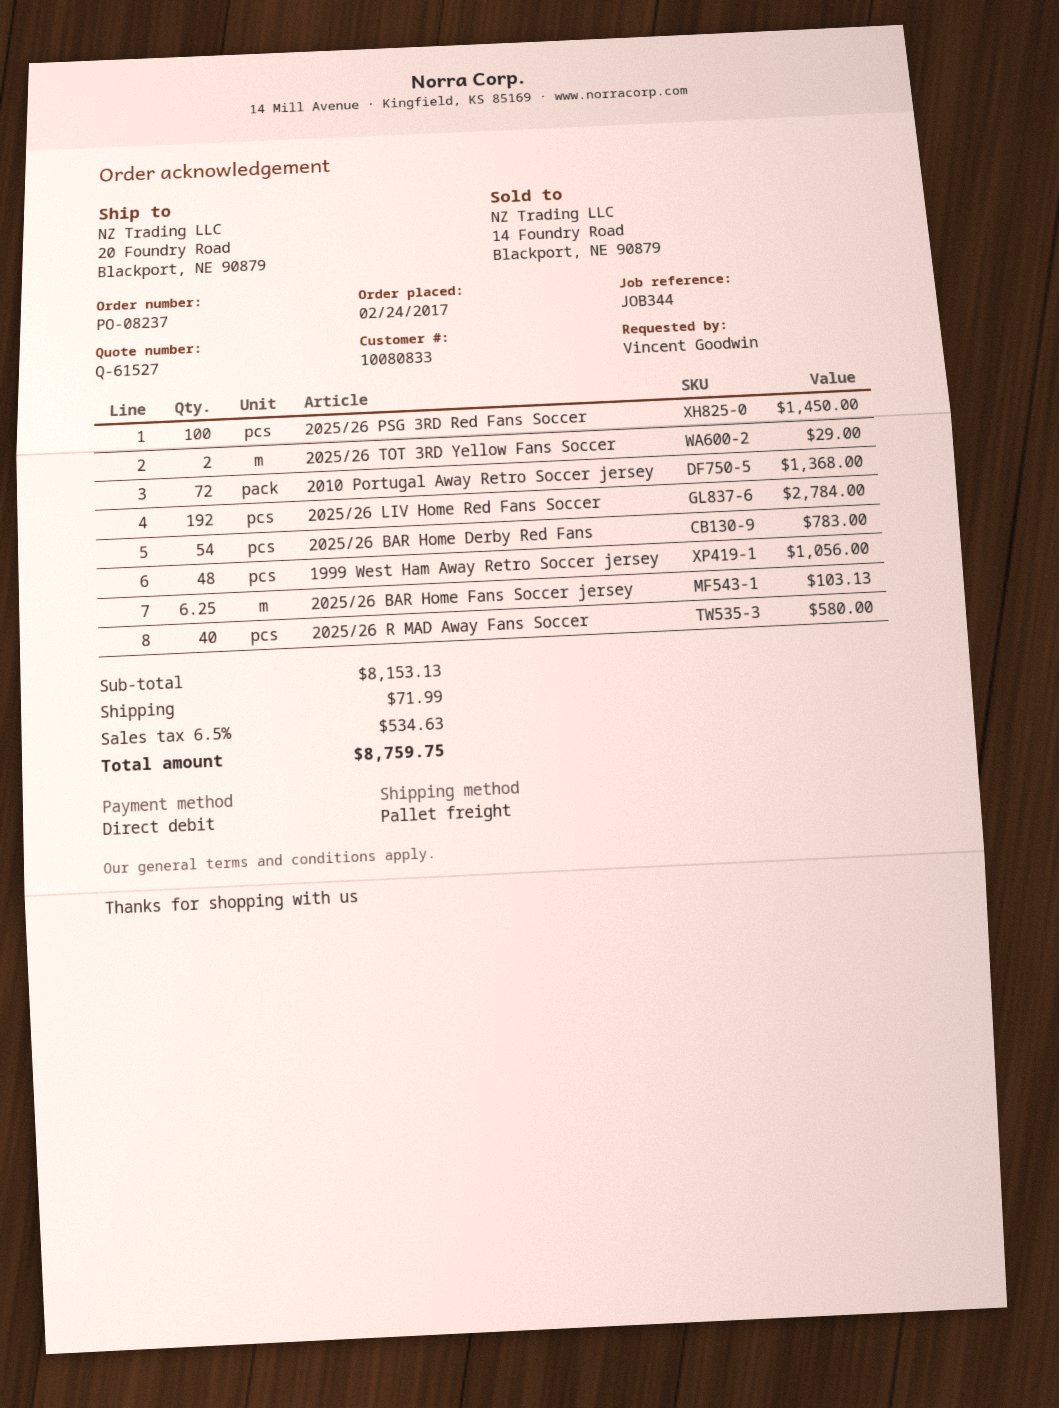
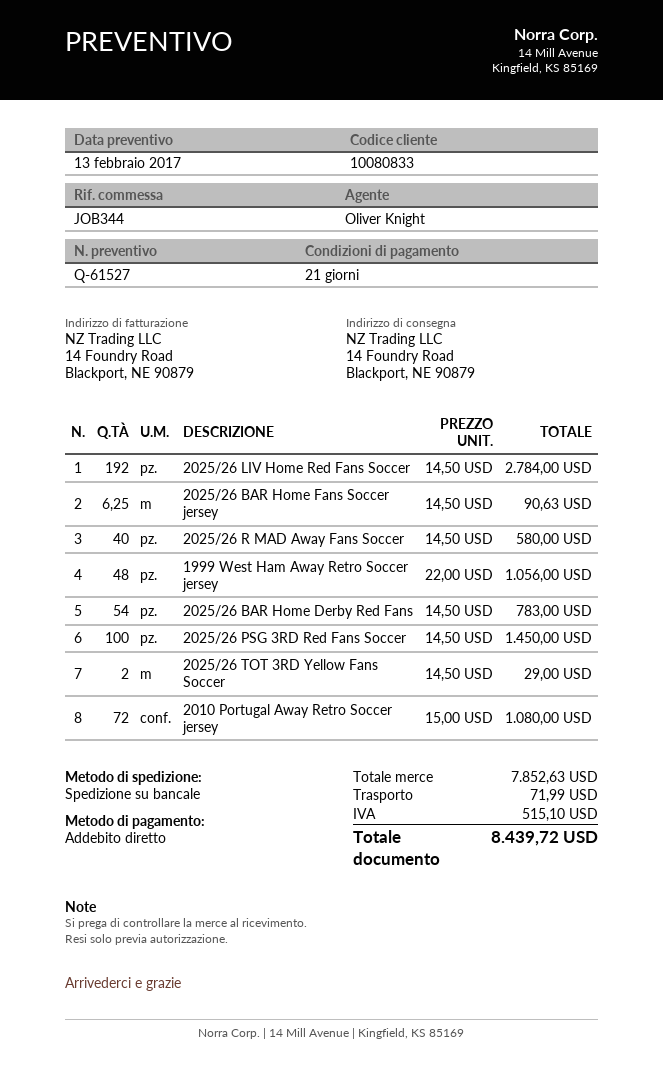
ship to: 20 Foundry Road, Blackport, NE 90879 -> 14 Foundry Road, Blackport, NE 90879
2010 Portugal Away Retro Soccer jersey: 72 for 1368.00 -> 72 for 1080.00
2025/26 BAR Home Fans Soccer jersey: 6.25 for 103.13 -> 6.25 for 90.63
subtotal: 8153.13 -> 7852.63
tax: 534.63 -> 515.10
total: 8759.75 -> 8439.72

